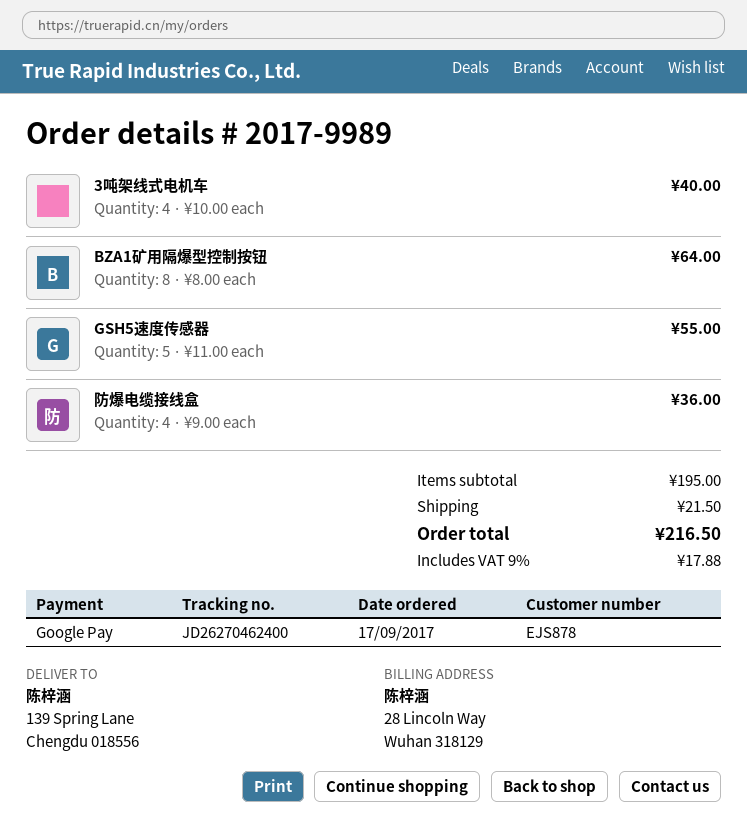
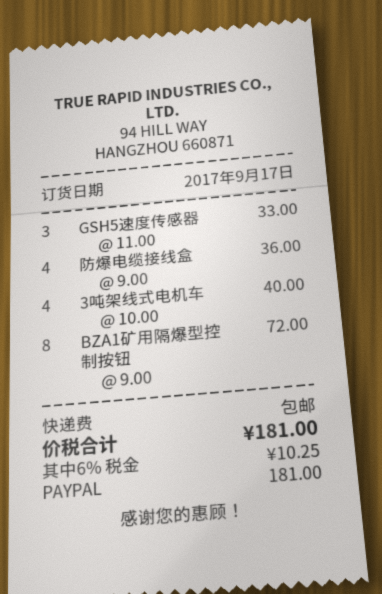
payment method: Google Pay -> PayPal
BZA1矿用隔爆型控制按钮: 8 x 8.00 = 64.00 -> 8 x 9.00 = 72.00
GSH5速度传感器: 5 x 11.00 = 55.00 -> 3 x 11.00 = 33.00
shipping: 21.50 -> 0.00
tax: 9% = 17.88 -> 6% = 10.25
total: 216.50 -> 181.00

